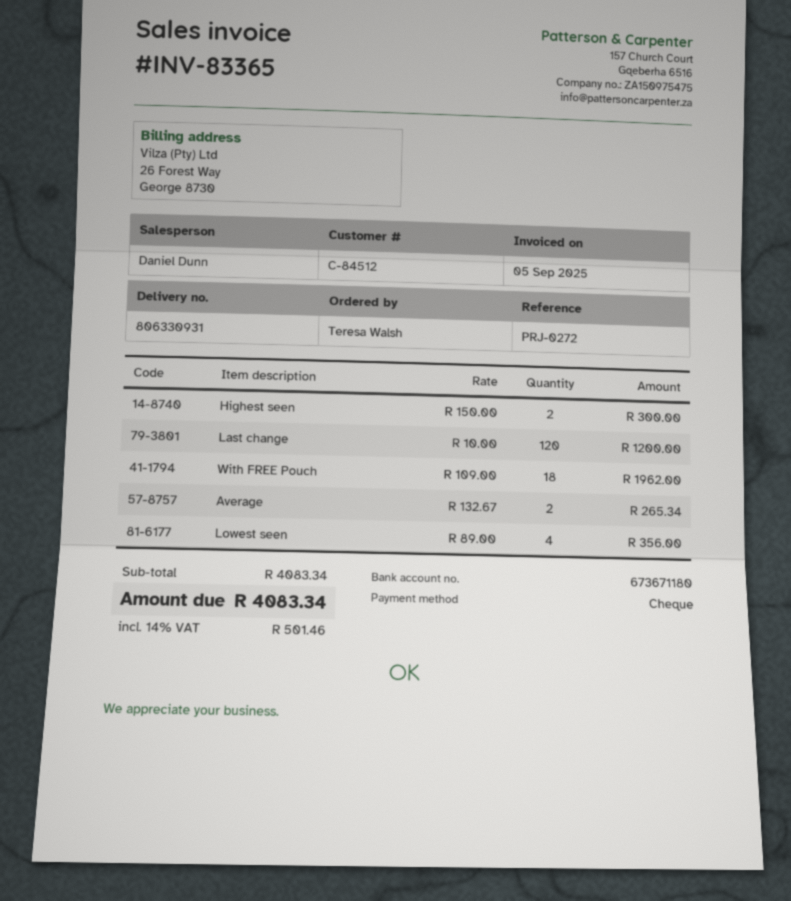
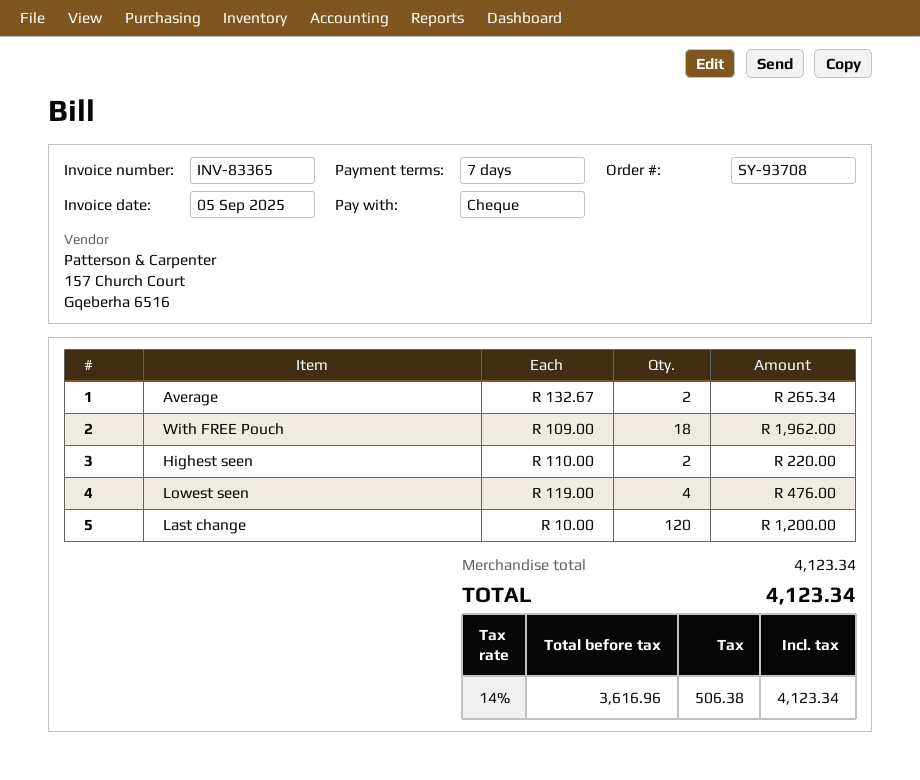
Highest seen: 2 x 150.00 = 300.00 -> 2 x 110.00 = 220.00
Lowest seen: 4 x 89.00 = 356.00 -> 4 x 119.00 = 476.00
subtotal: 4083.34 -> 4123.34
tax: 14% = 501.46 -> 14% = 506.38
total: 4083.34 -> 4123.34

